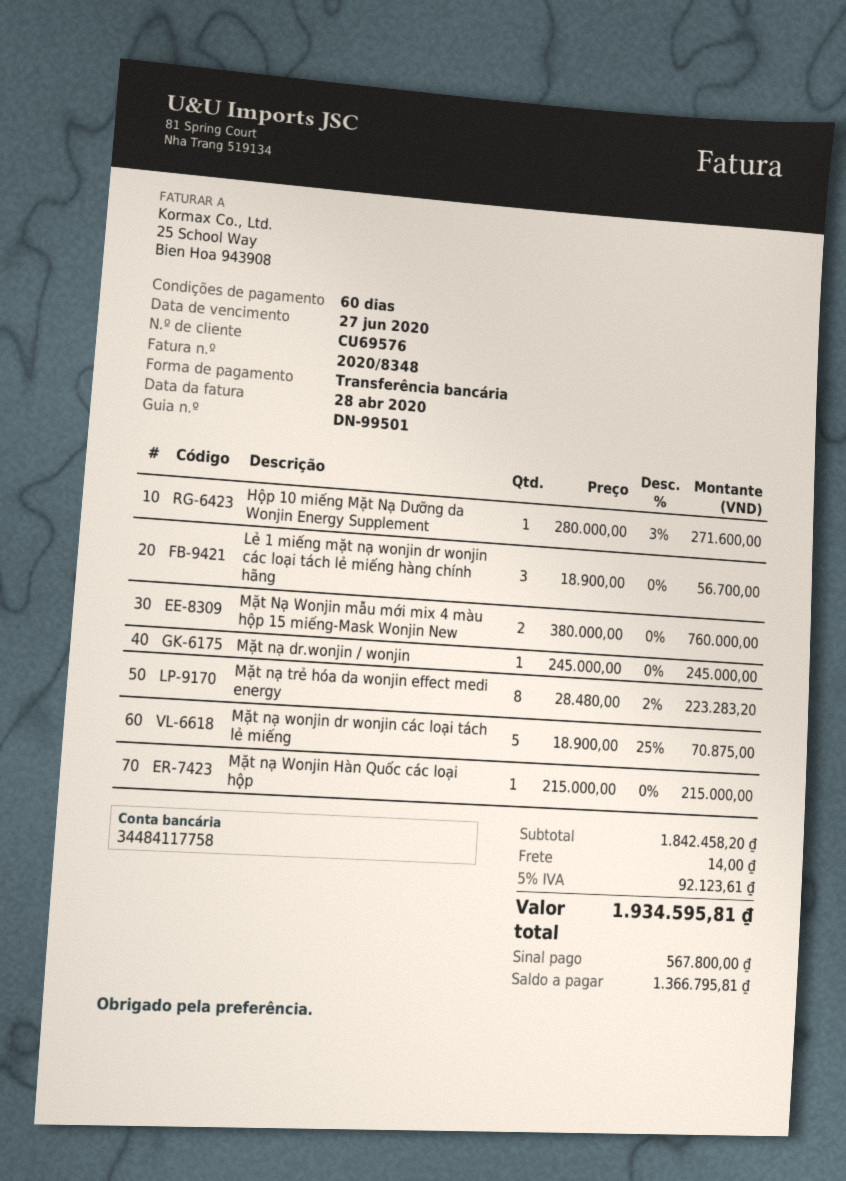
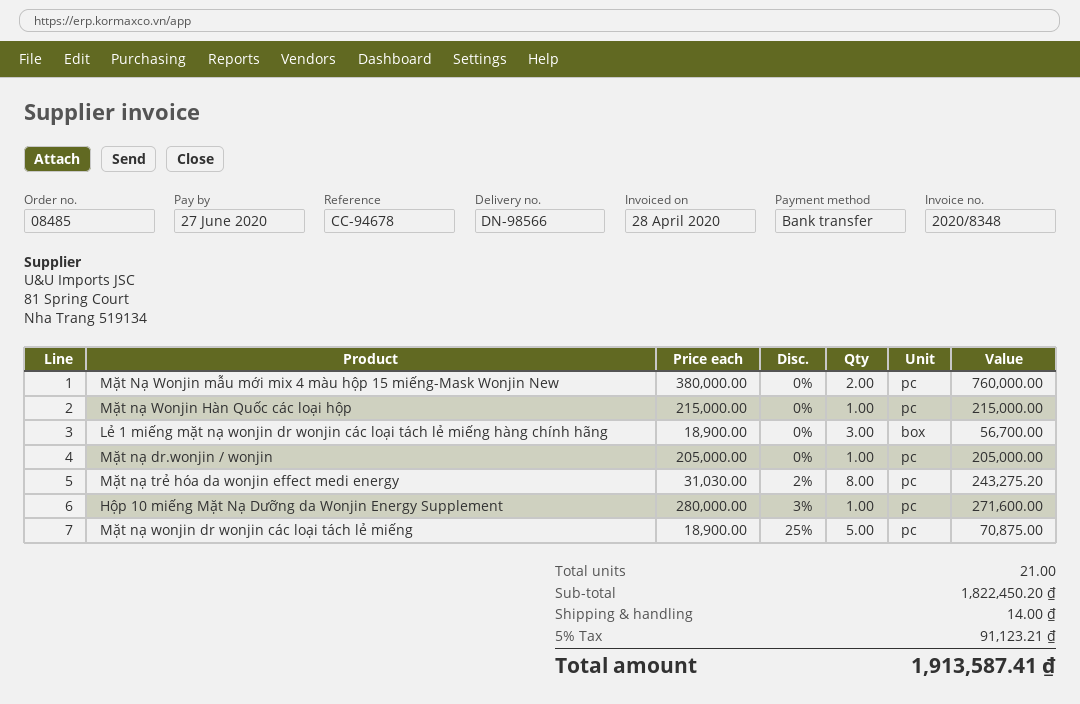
delivery note number: DN-99501 -> DN-98566
Mặt nạ dr.wonjin / wonjin: 1 x 245000.00 = 245000.00 -> 1 x 205000.00 = 205000.00
Mặt nạ trẻ hóa da wonjin effect medi energy: 8 x 28480.00 - 2% = 223283.20 -> 8 x 31030.00 - 2% = 243275.20
subtotal: 1842458.20 -> 1822450.20
tax: 5% = 92123.61 -> 5% = 91123.21
total: 1934595.81 -> 1913587.41

